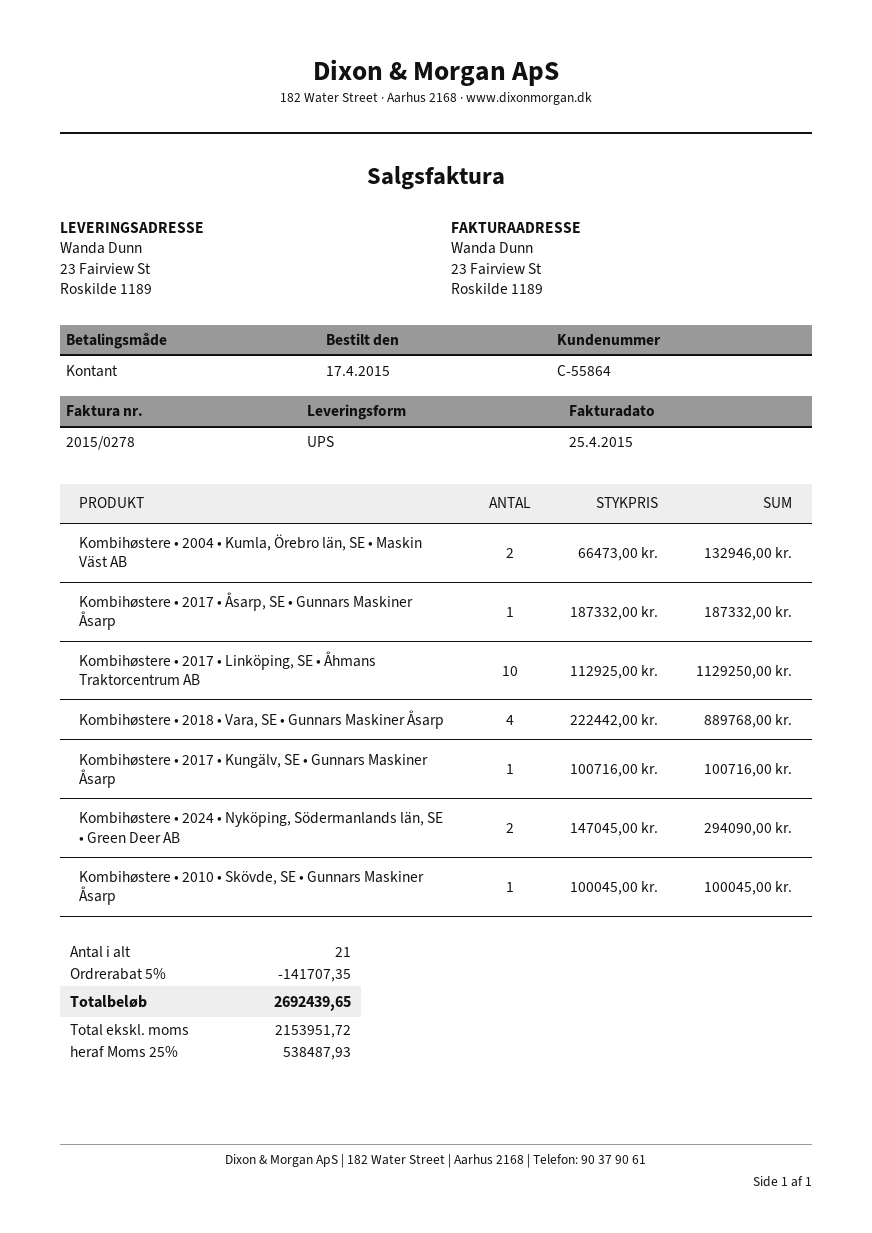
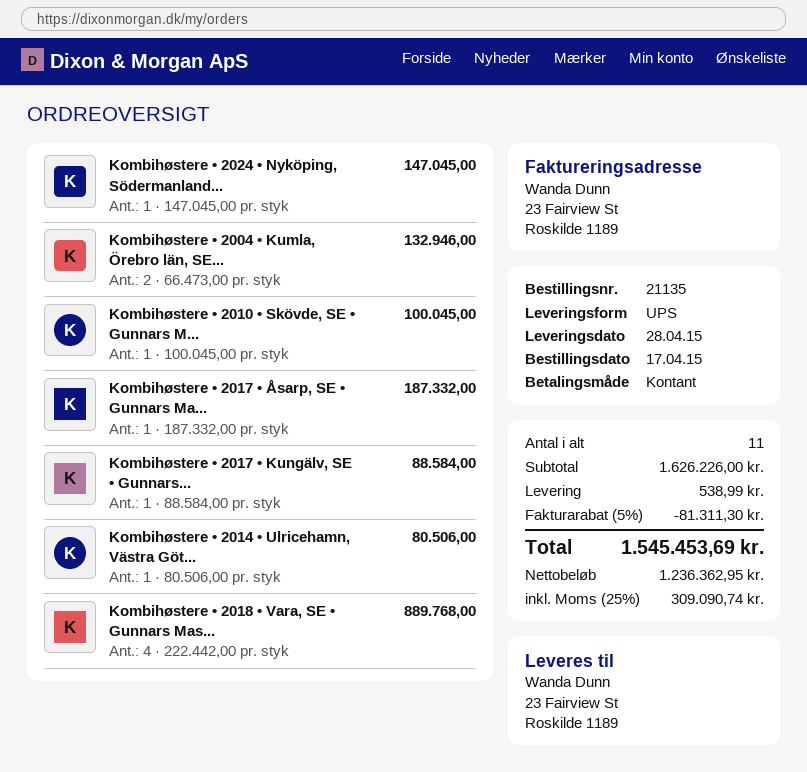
Kombihøstere • 2017 • Linköping, SE • Åhmans Traktorcentrum AB: 10 x 112925.00 = 1129250.00 -> none
Kombihøstere • 2017 • Kungälv, SE • Gunnars Maskiner Åsarp: 1 x 100716.00 = 100716.00 -> 1 x 88584.00 = 88584.00
Kombihøstere • 2024 • Nyköping, Södermanlands län, SE • Green Deer AB: 2 x 147045.00 = 294090.00 -> 1 x 147045.00 = 147045.00
Kombihøstere • 2014 • Ulricehamn, Västra Göt...: none -> 1 x 80506.00 = 80506.00
total quantity: 21 -> 11
discount: 5% = 141707.35 -> 5% = 81311.30
shipping: none -> 538.99
net: 2153951.72 -> 1236362.95
tax: 25% = 538487.93 -> 25% = 309090.74
total: 2692439.65 -> 1545453.69

